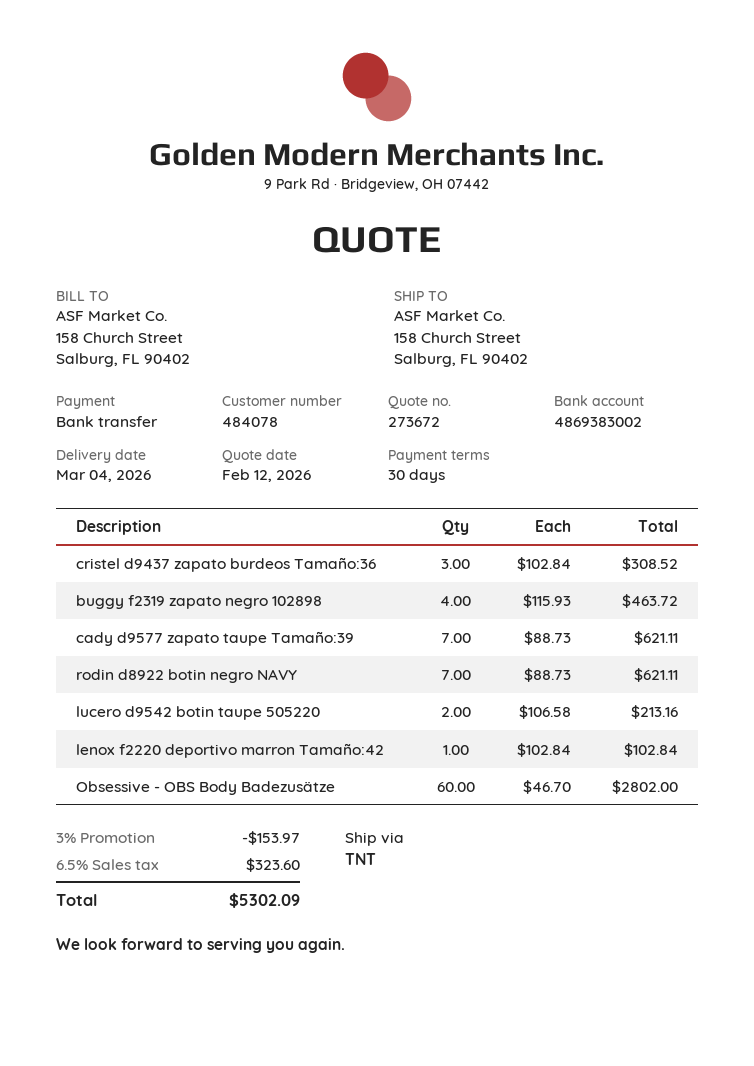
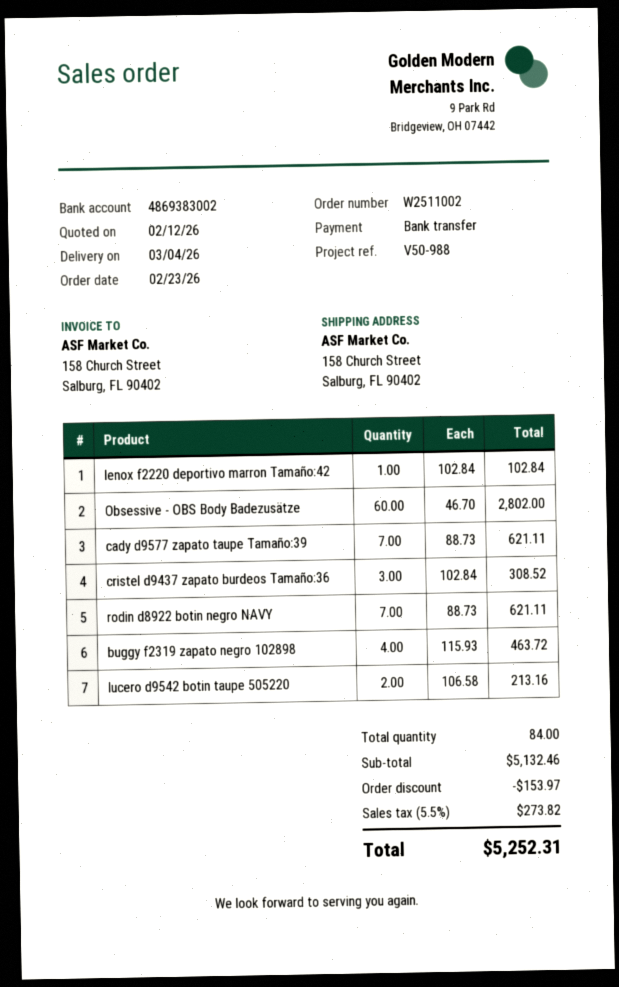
tax: 6.5% = 323.60 -> 5.5% = 273.82
total: 5302.09 -> 5252.31

